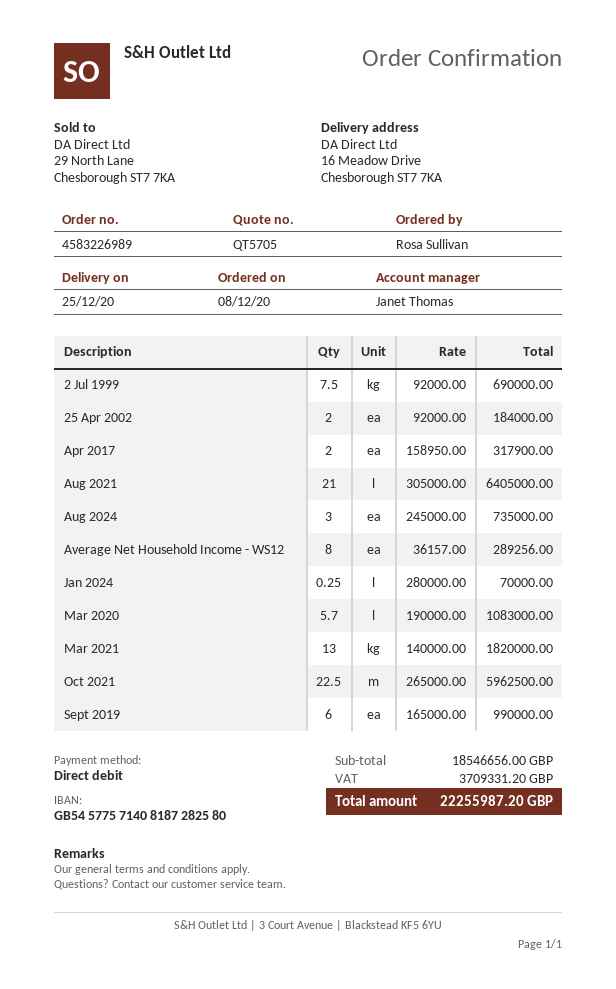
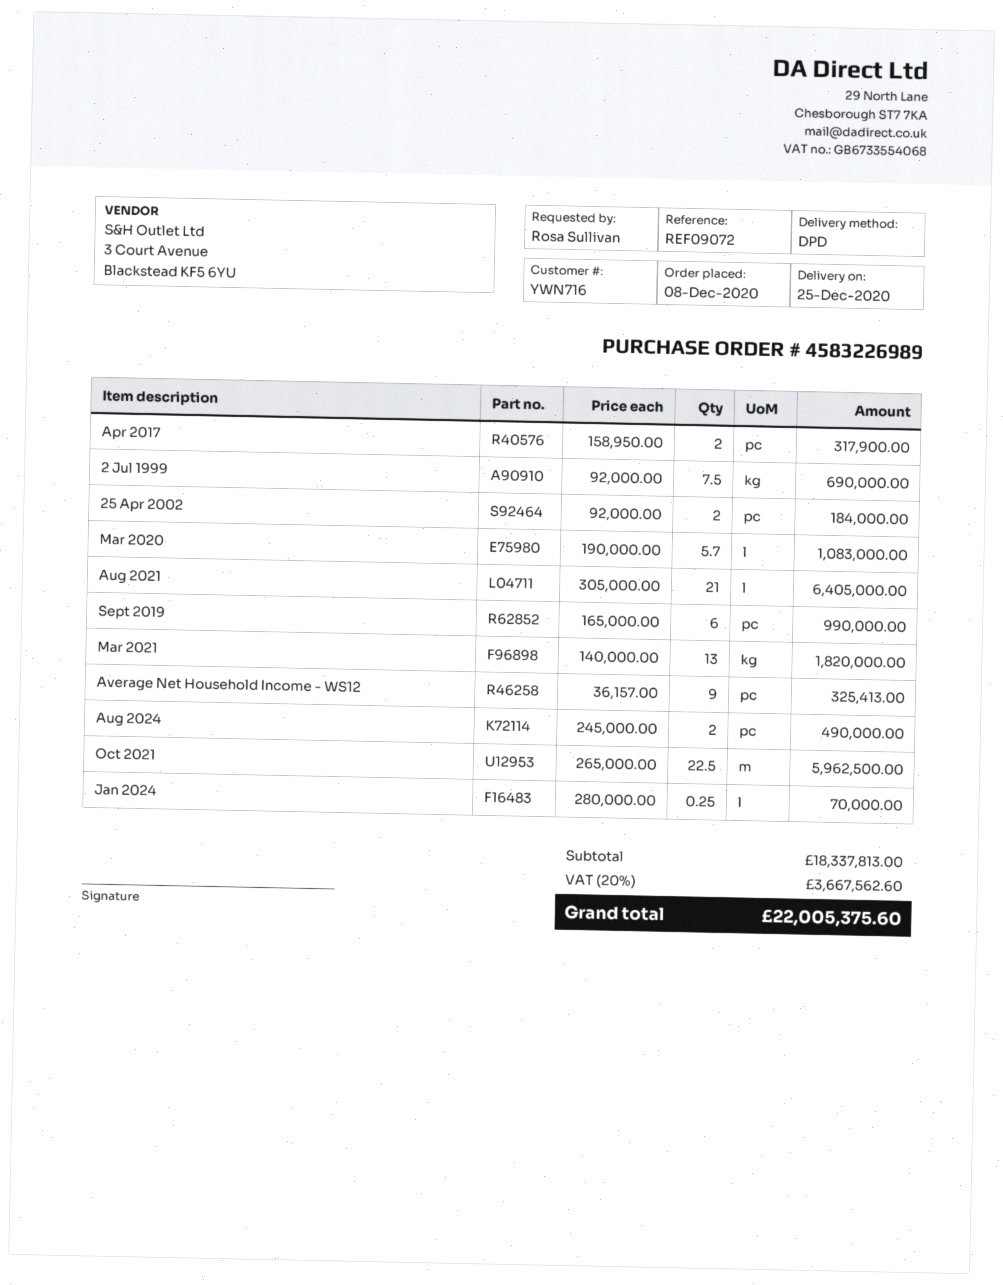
Aug 2024: 3 x 245000.00 = 735000.00 -> 2 x 245000.00 = 490000.00
Average Net Household Income - WS12: 8 x 36157.00 = 289256.00 -> 9 x 36157.00 = 325413.00
subtotal: 18546656.00 -> 18337813.00
tax: 3709331.20 -> 3667562.60
total: 22255987.20 -> 22005375.60

